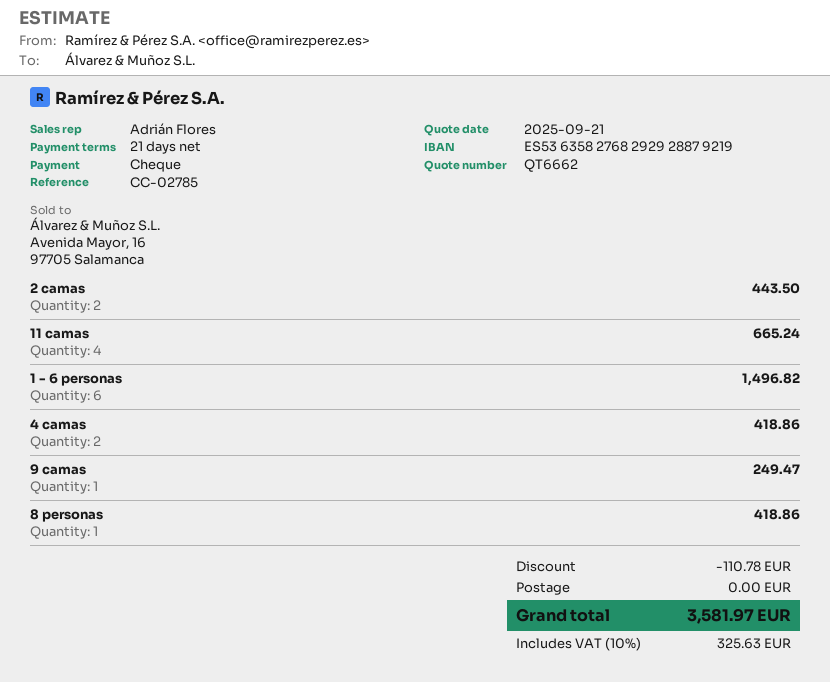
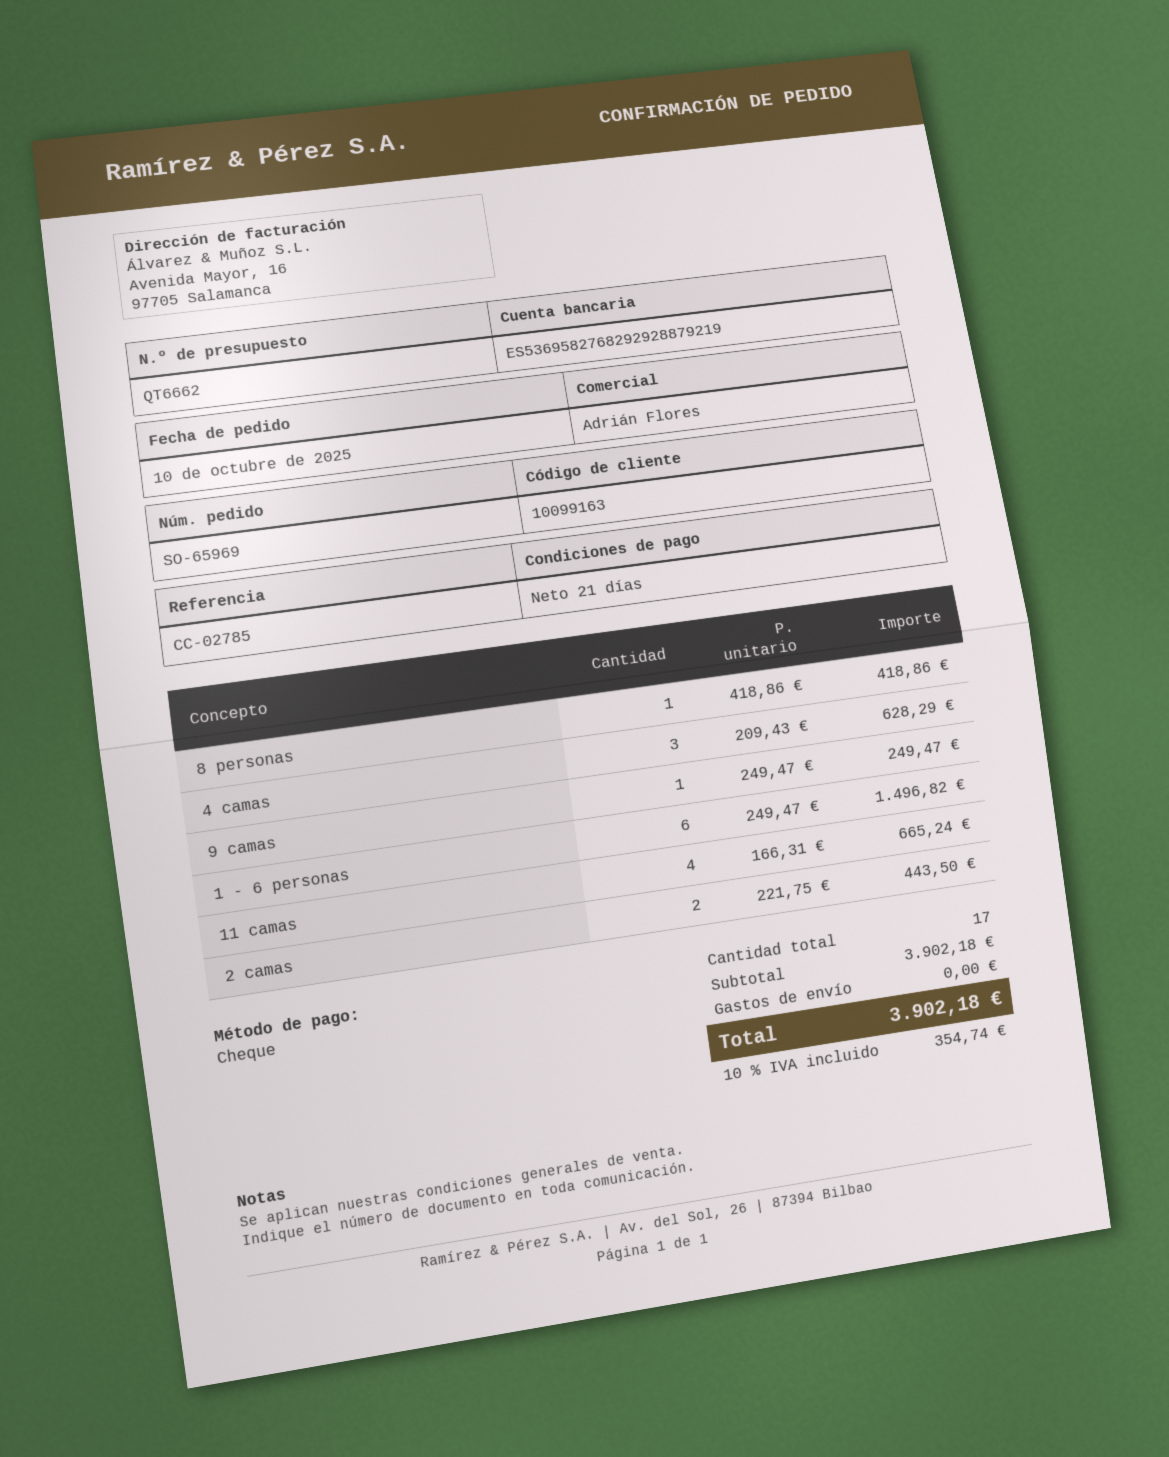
bank account: ES5363582768292928879219 -> ES5369582768292928879219
4 camas: 2 for 418.86 -> 3 for 628.29
discount: 110.78 -> none
tax: 10% = 325.63 -> 10% = 354.74
total: 3581.97 -> 3902.18

